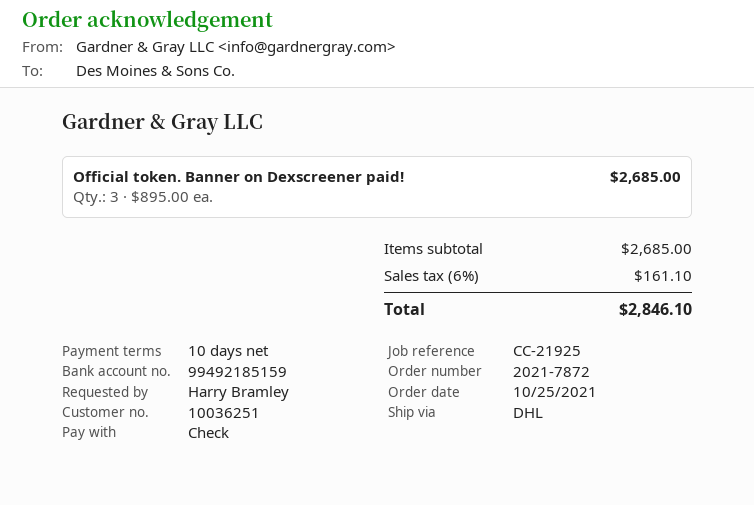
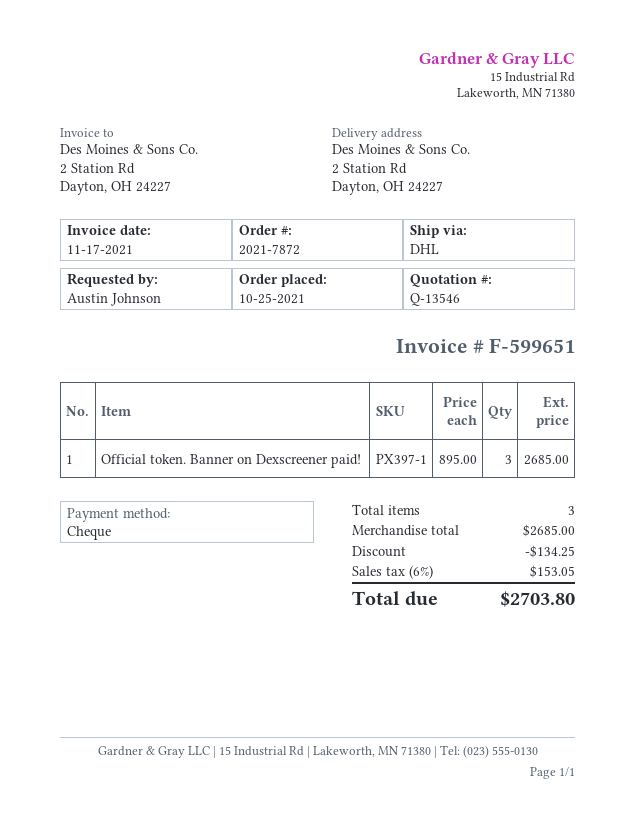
ordered by: Harry Bramley -> Austin Johnson
discount: none -> 134.25
tax: 6% = 161.10 -> 6% = 153.05
total: 2846.10 -> 2703.80

